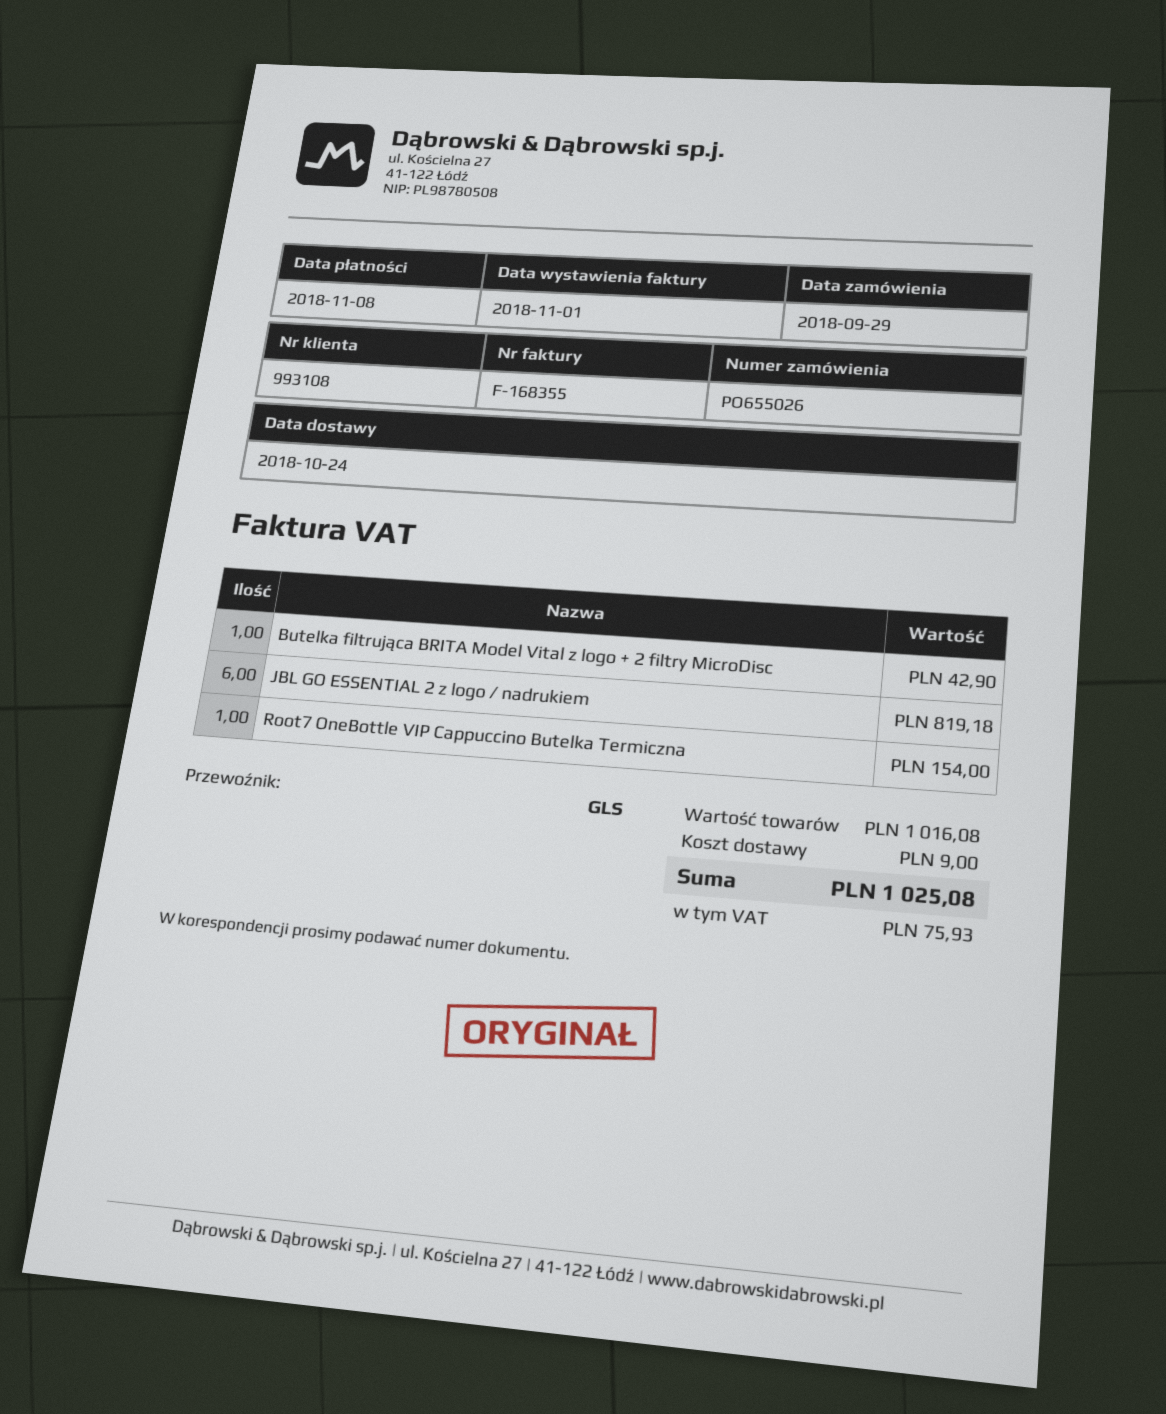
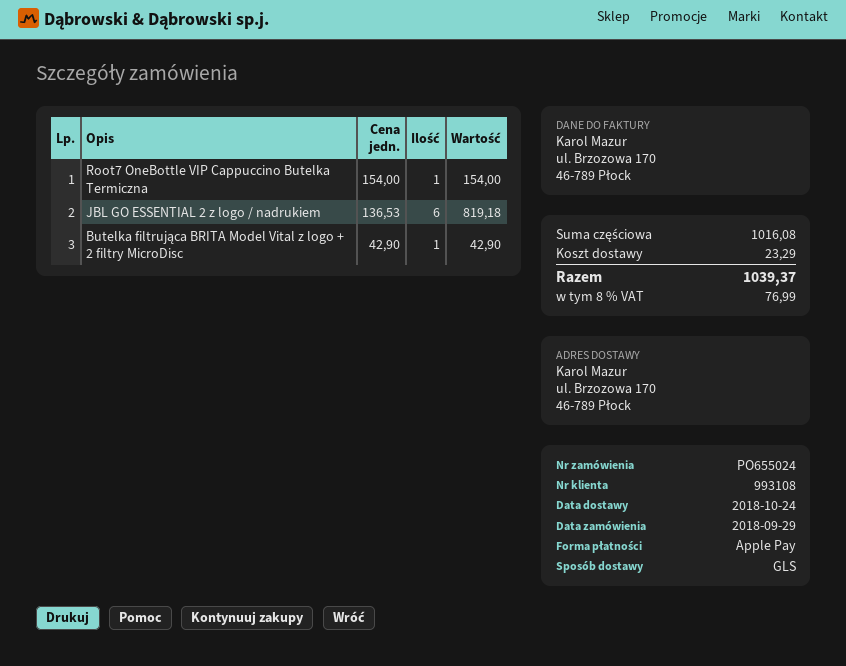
order number: PO655026 -> PO655024
shipping: 9.00 -> 23.29
tax: 75.93 -> 76.99
total: 1025.08 -> 1039.37

